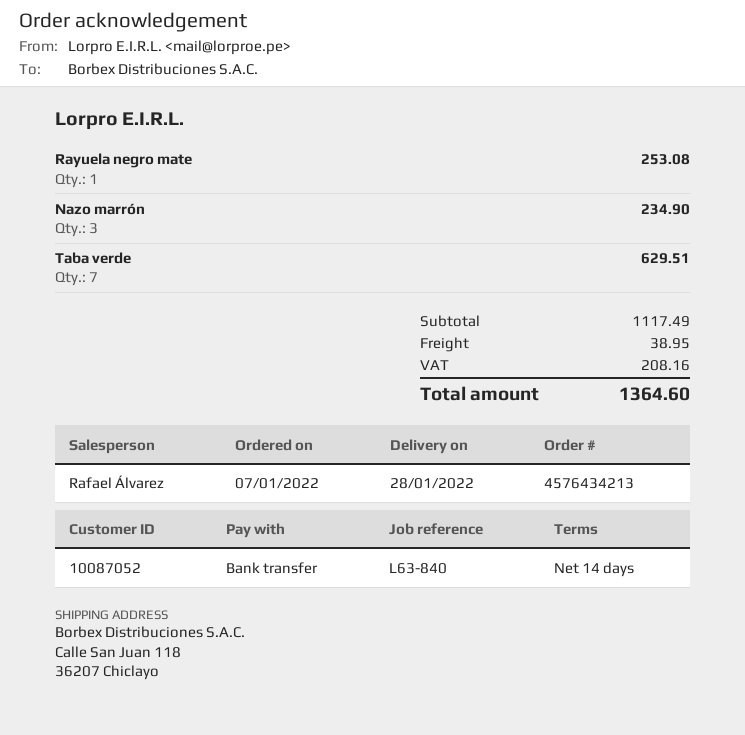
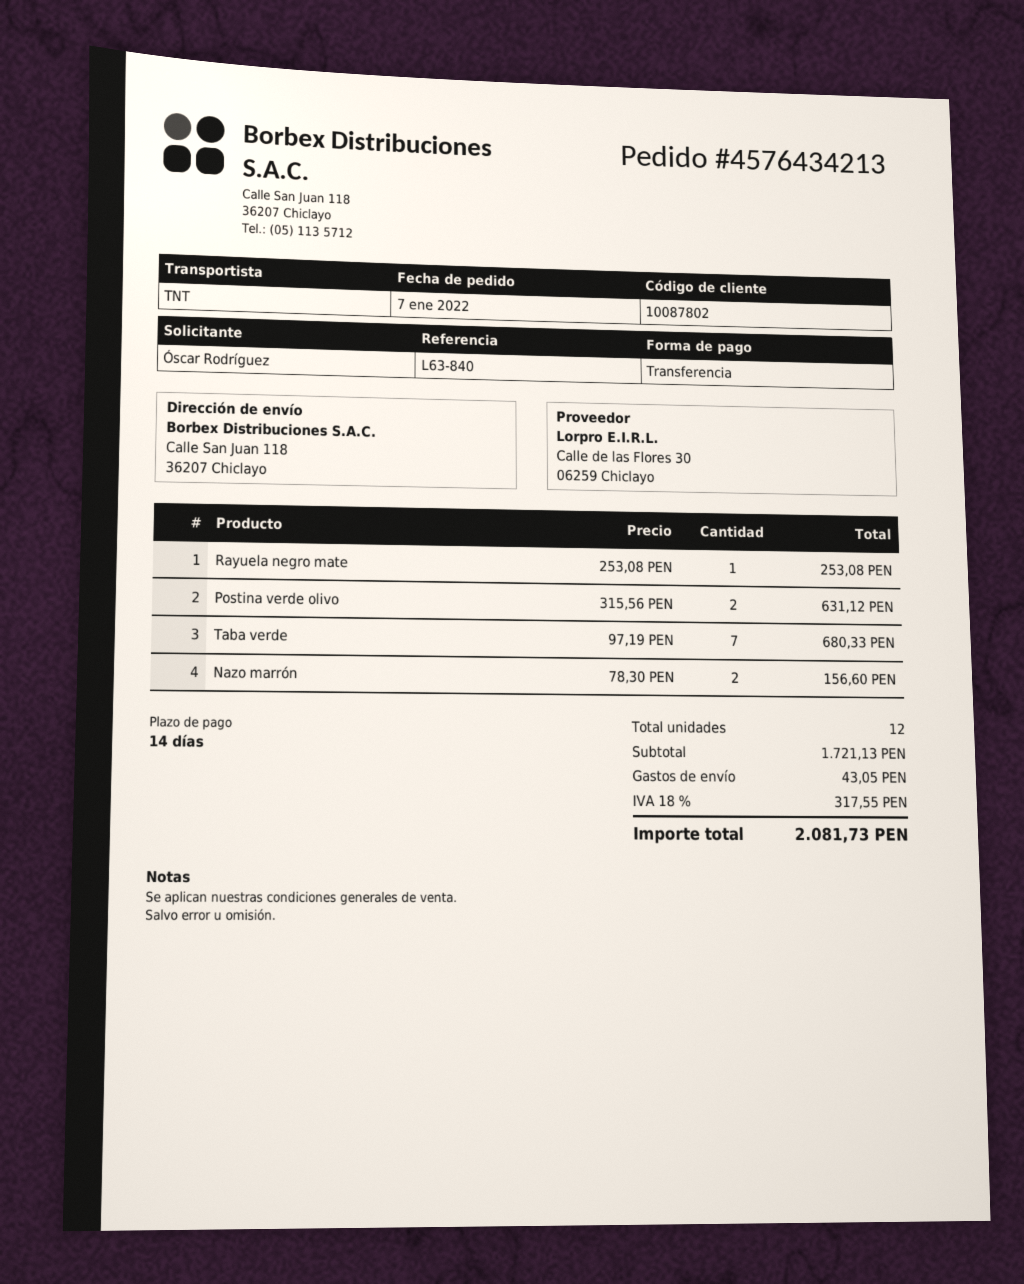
customer number: 10087052 -> 10087802
Nazo marrón: 3 for 234.90 -> 2 for 156.60
Taba verde: 7 for 629.51 -> 7 for 680.33
Postina verde olivo: none -> 2 for 631.12
subtotal: 1117.49 -> 1721.13
shipping: 38.95 -> 43.05
tax: 208.16 -> 317.55
total: 1364.60 -> 2081.73

